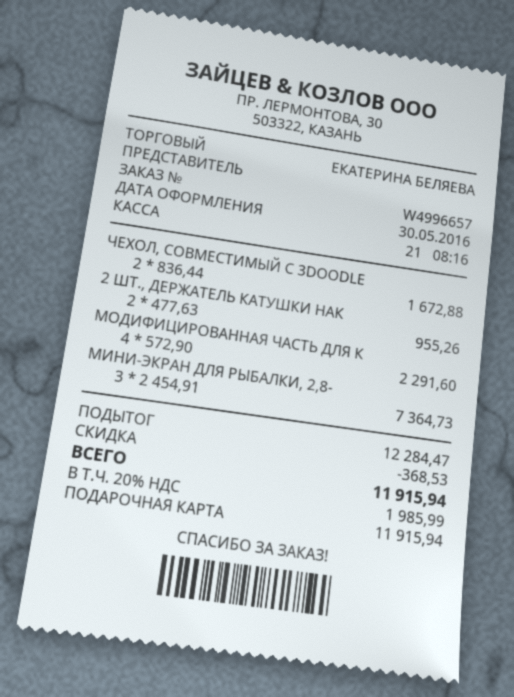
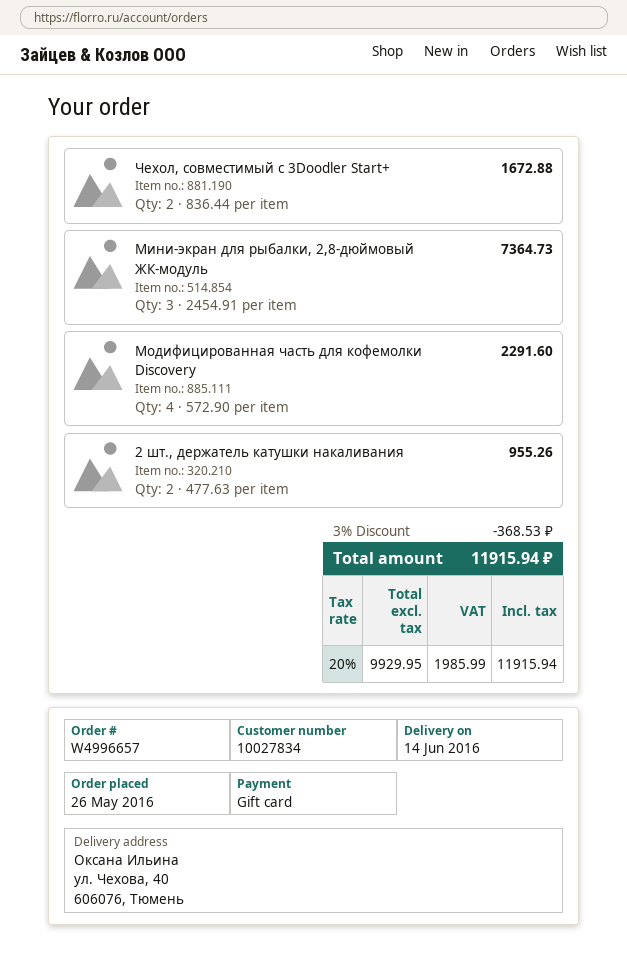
order date: 2016-05-30 -> 2016-05-26

